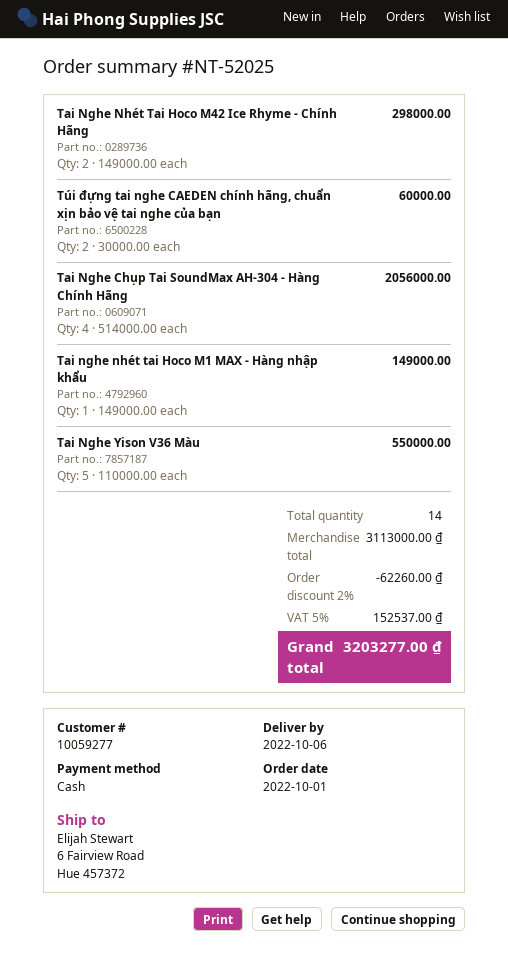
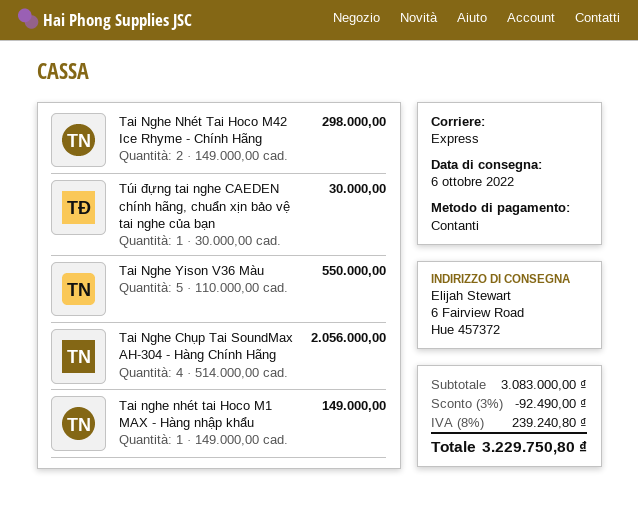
Túi đựng tai nghe CAEDEN chính hãng, chuẩn xịn bảo vệ tai nghe của bạn: 2 x 30000.00 = 60000.00 -> 1 x 30000.00 = 30000.00
subtotal: 3113000.00 -> 3083000.00
discount: 2% = 62260.00 -> 3% = 92490.00
tax: 5% = 152537.00 -> 8% = 239240.80
total: 3203277.00 -> 3229750.80

